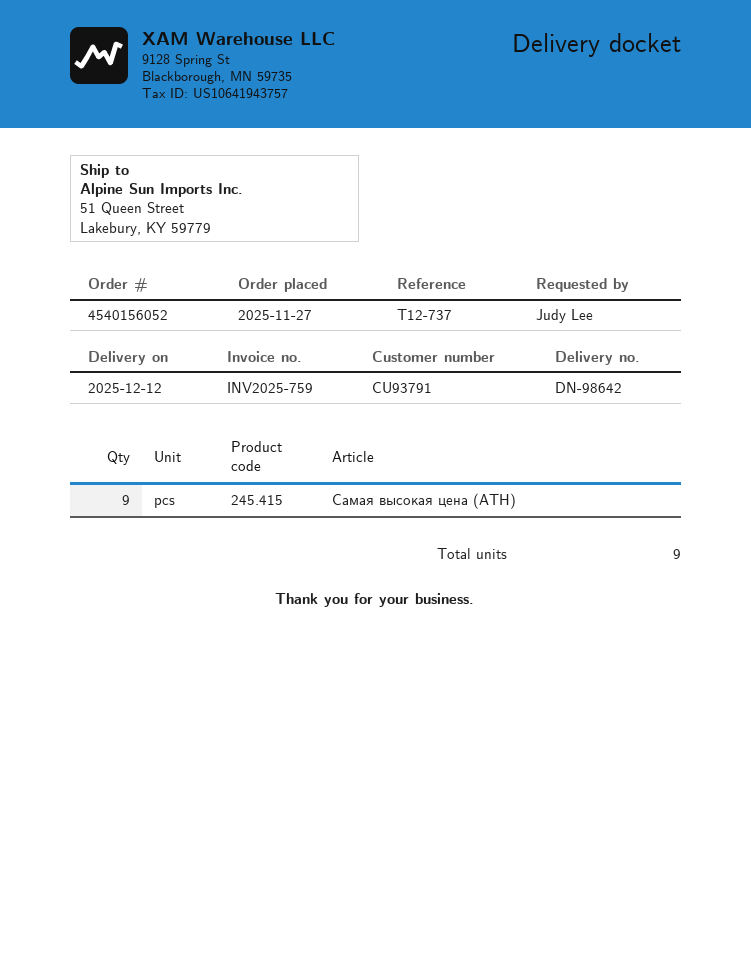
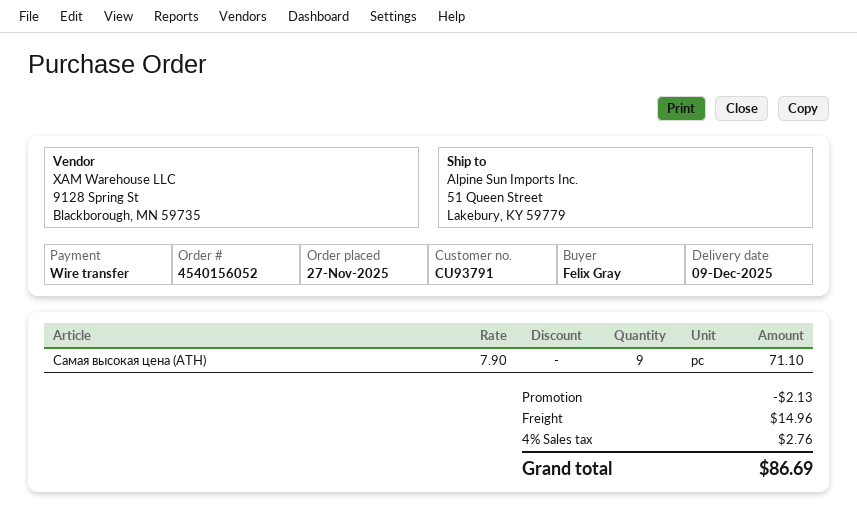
delivery date: 2025-12-12 -> 2025-12-09
ordered by: Judy Lee -> Felix Gray

